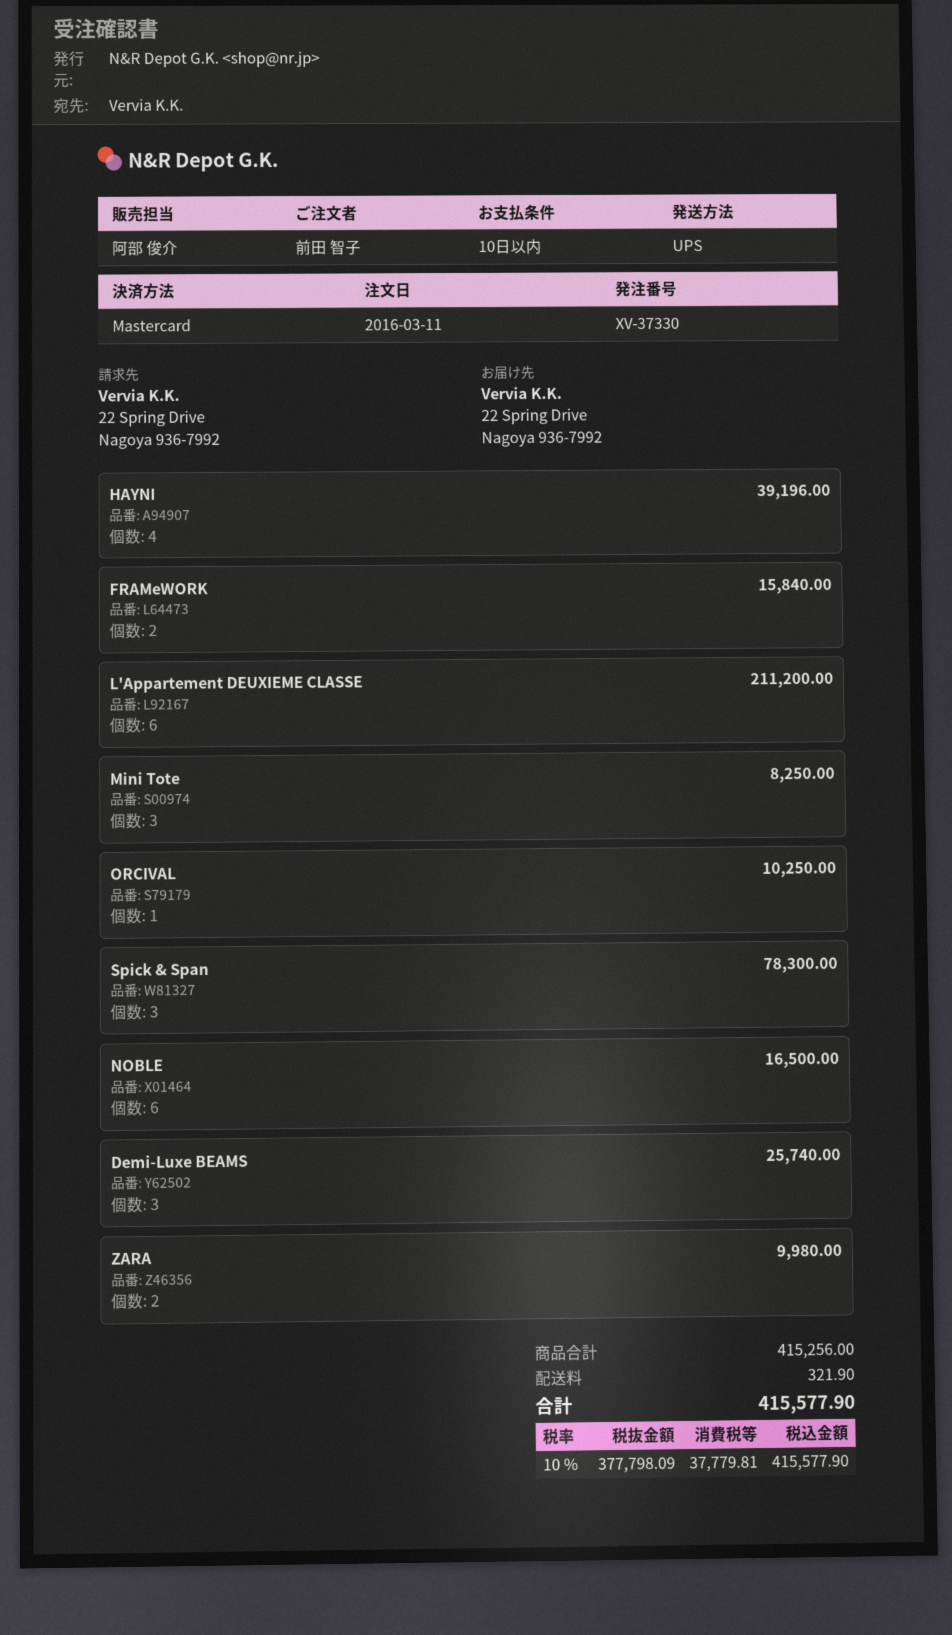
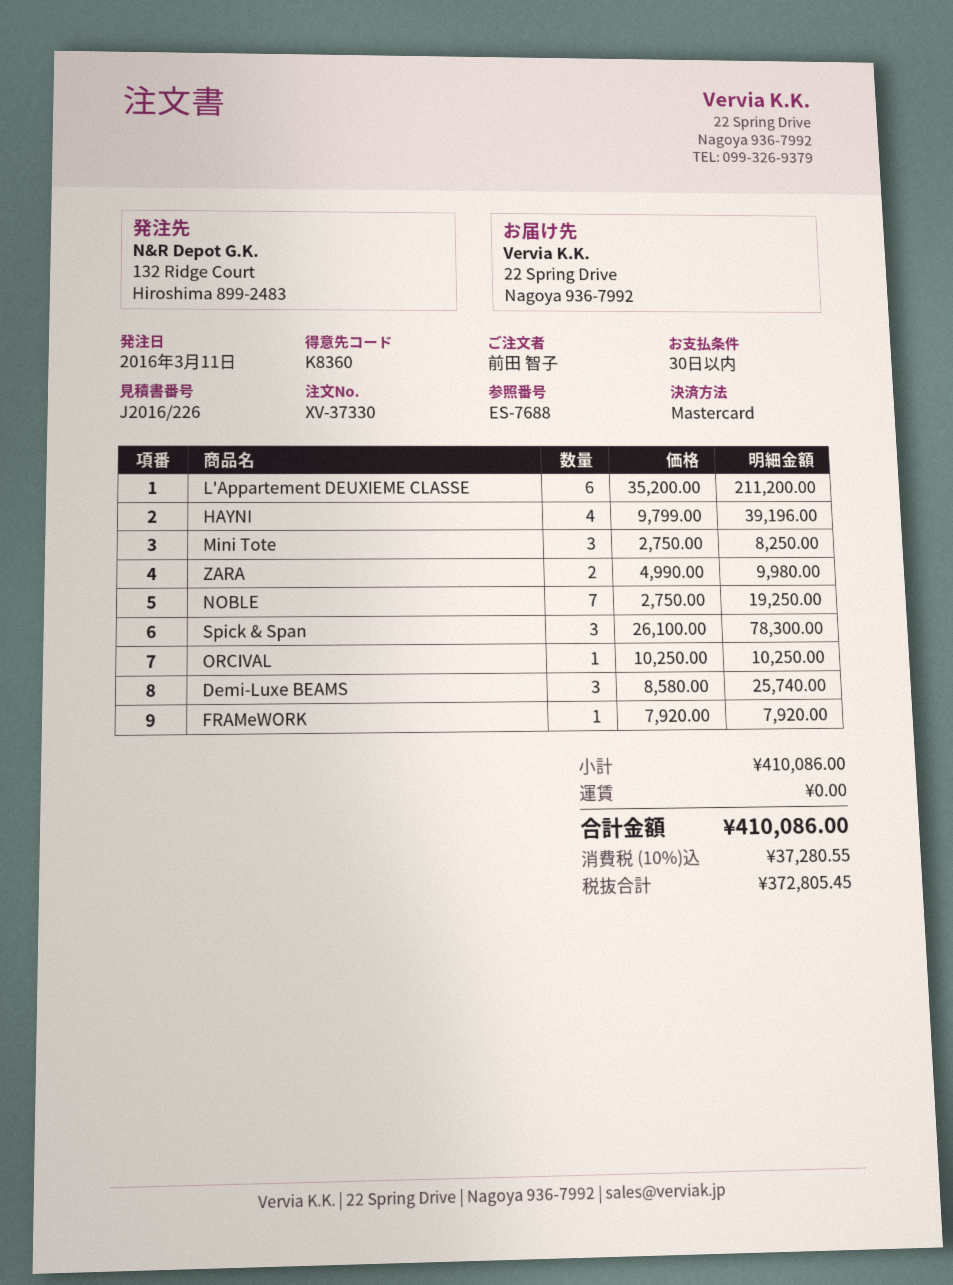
payment terms: 10 days -> 30 days
FRAMeWORK: 2 for 15840.00 -> 1 for 7920.00
NOBLE: 6 for 16500.00 -> 7 for 19250.00
subtotal: 415256.00 -> 410086.00
shipping: 321.90 -> 0.00
net: 377798.09 -> 372805.45
tax: 10% = 37779.81 -> 10% = 37280.55
total: 415577.90 -> 410086.00

